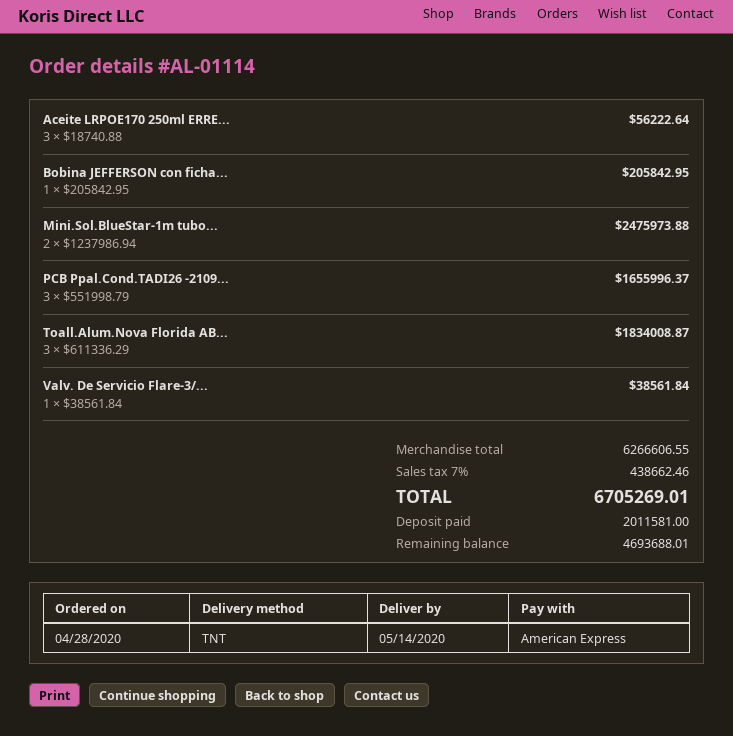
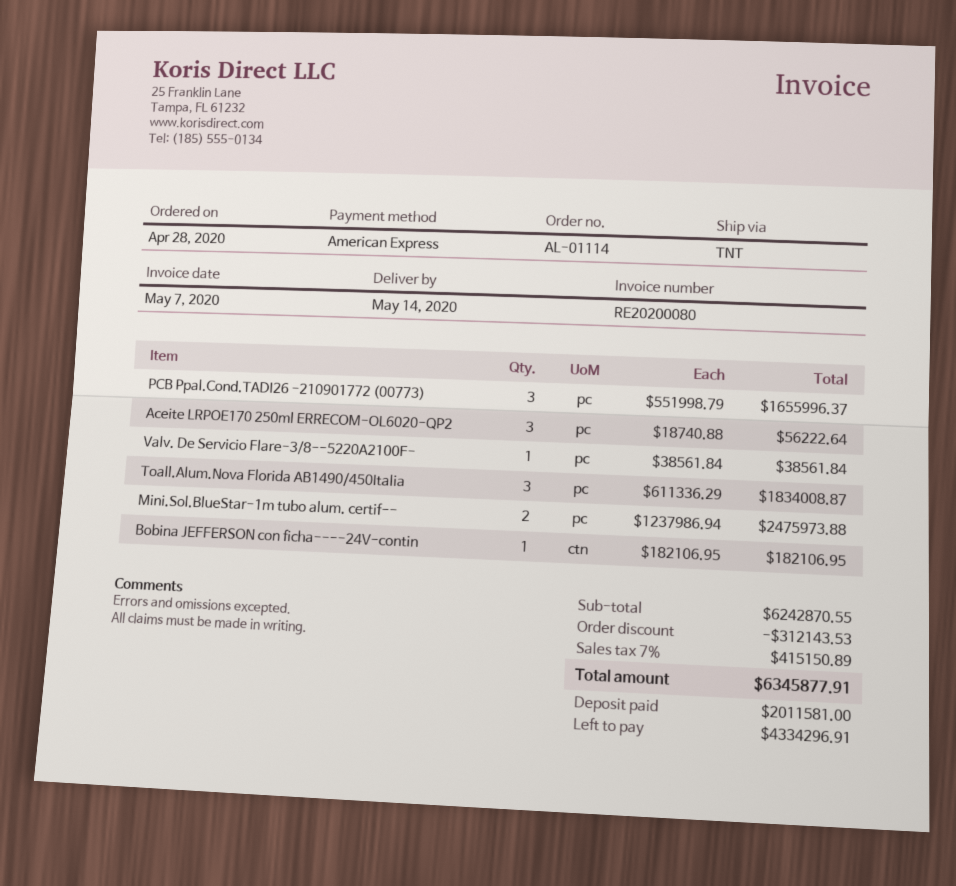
Bobina JEFFERSON con ficha...: 1 x 205842.95 = 205842.95 -> 1 x 182106.95 = 182106.95
subtotal: 6266606.55 -> 6242870.55
discount: none -> 312143.53
tax: 7% = 438662.46 -> 7% = 415150.89
total: 6705269.01 -> 6345877.91
balance: 4693688.01 -> 4334296.91

